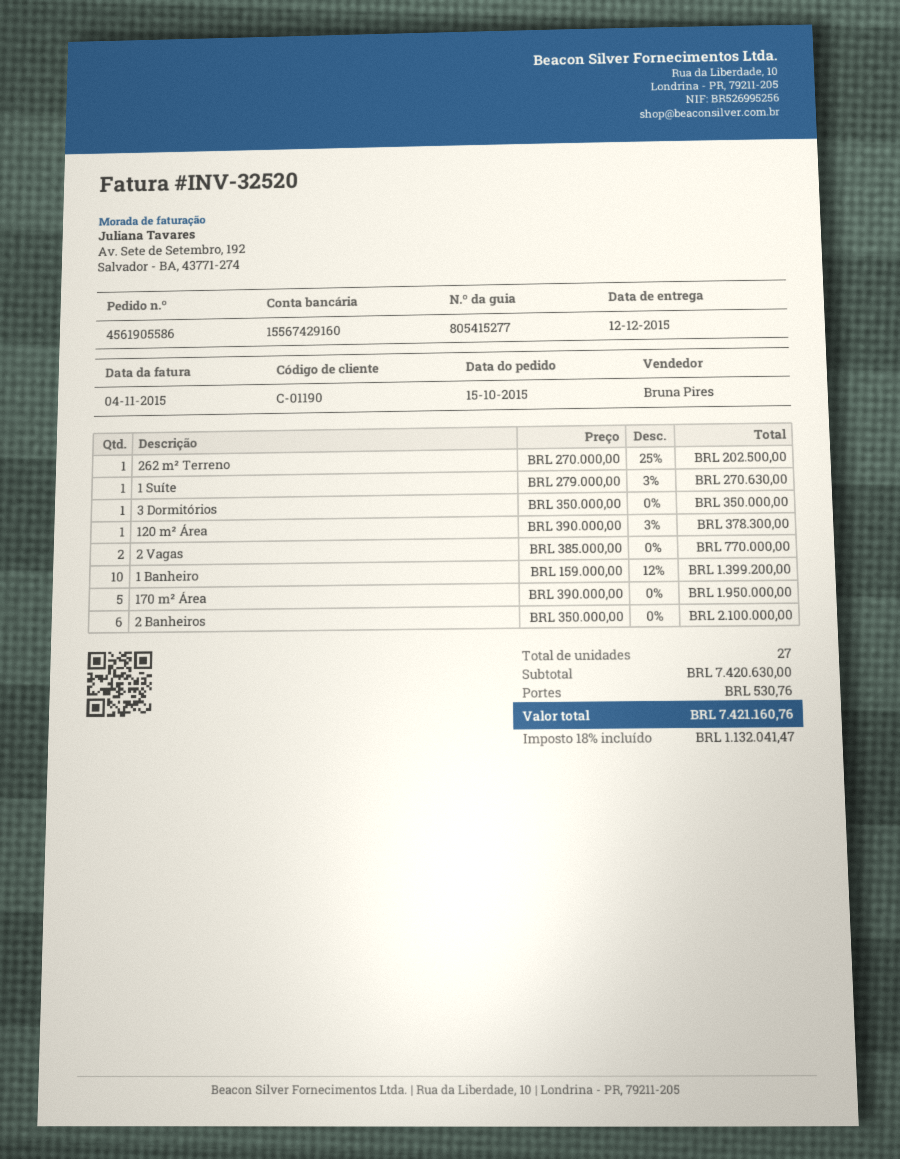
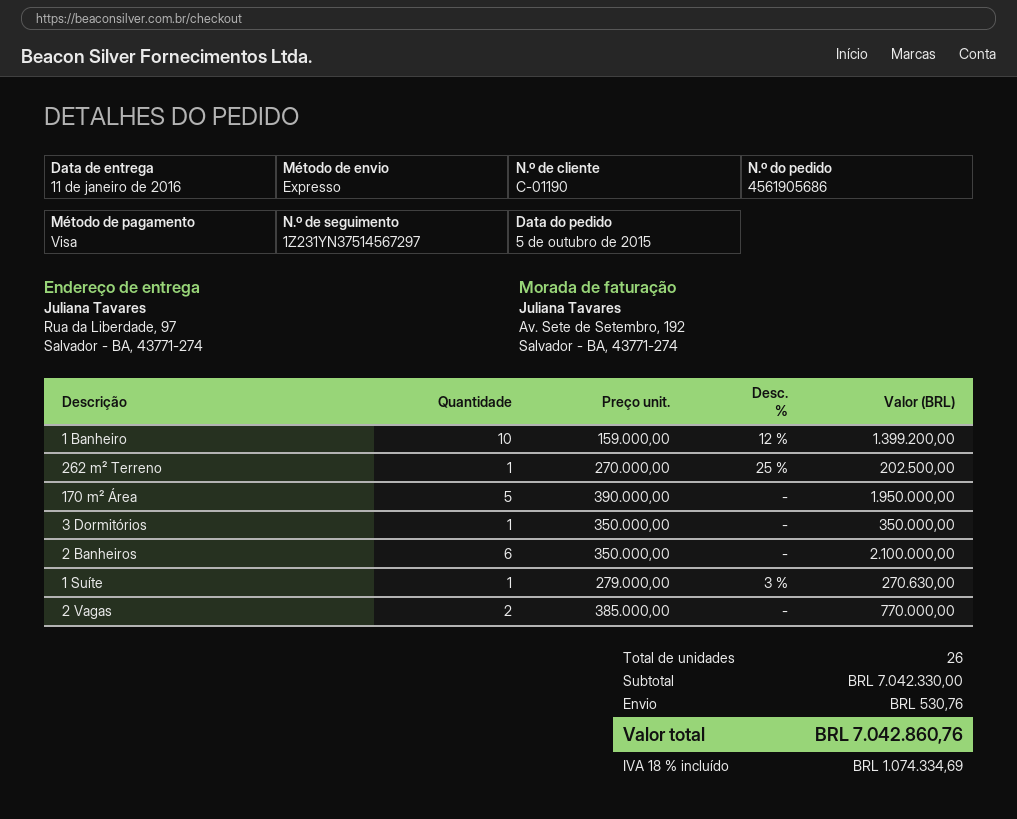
order number: 4561905586 -> 4561905686
order date: 2015-10-15 -> 2015-10-05
delivery date: 2015-12-12 -> 2016-01-11
120 m² Área: 1 x 390000.00 - 3% = 378300.00 -> none
total quantity: 27 -> 26
subtotal: 7420630.00 -> 7042330.00
tax: 18% = 1132041.47 -> 18% = 1074334.69
total: 7421160.76 -> 7042860.76

